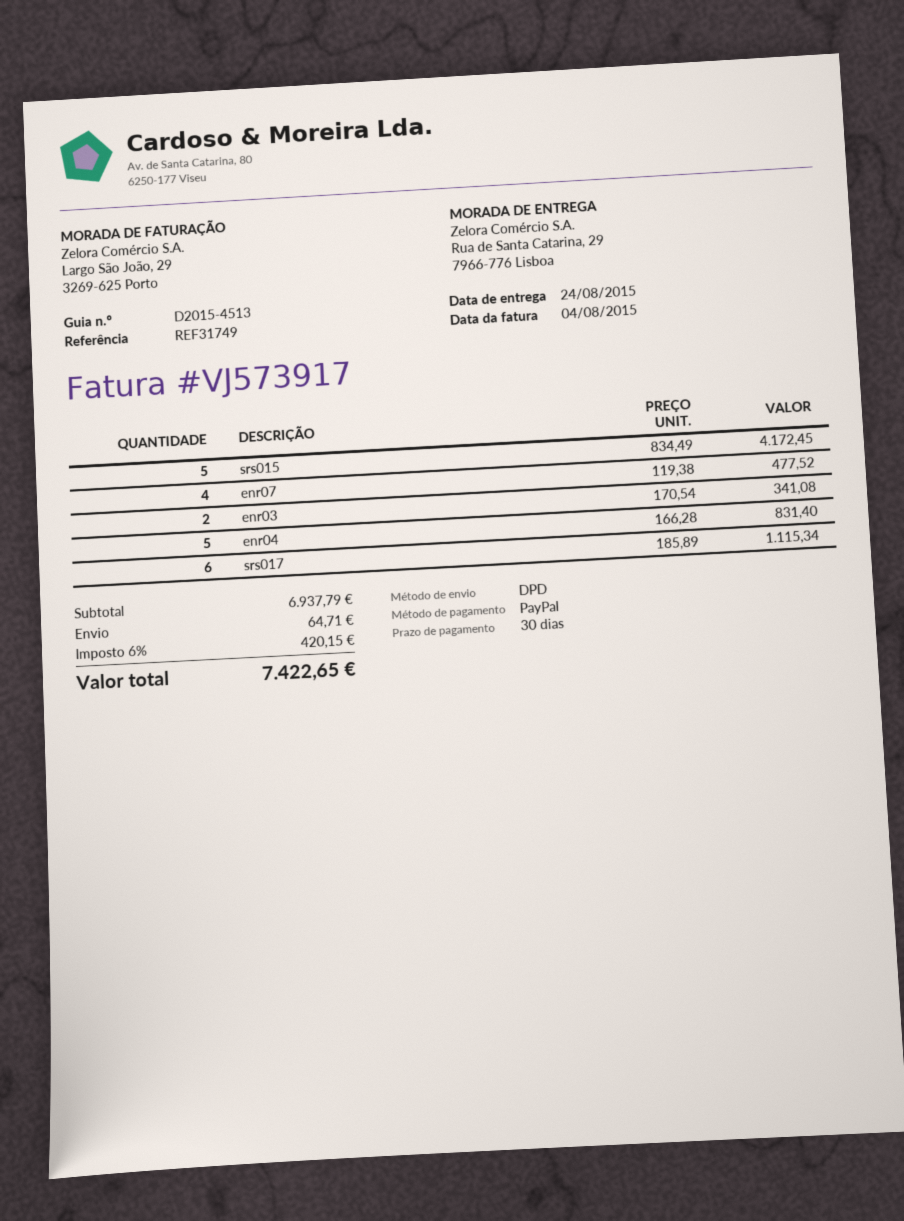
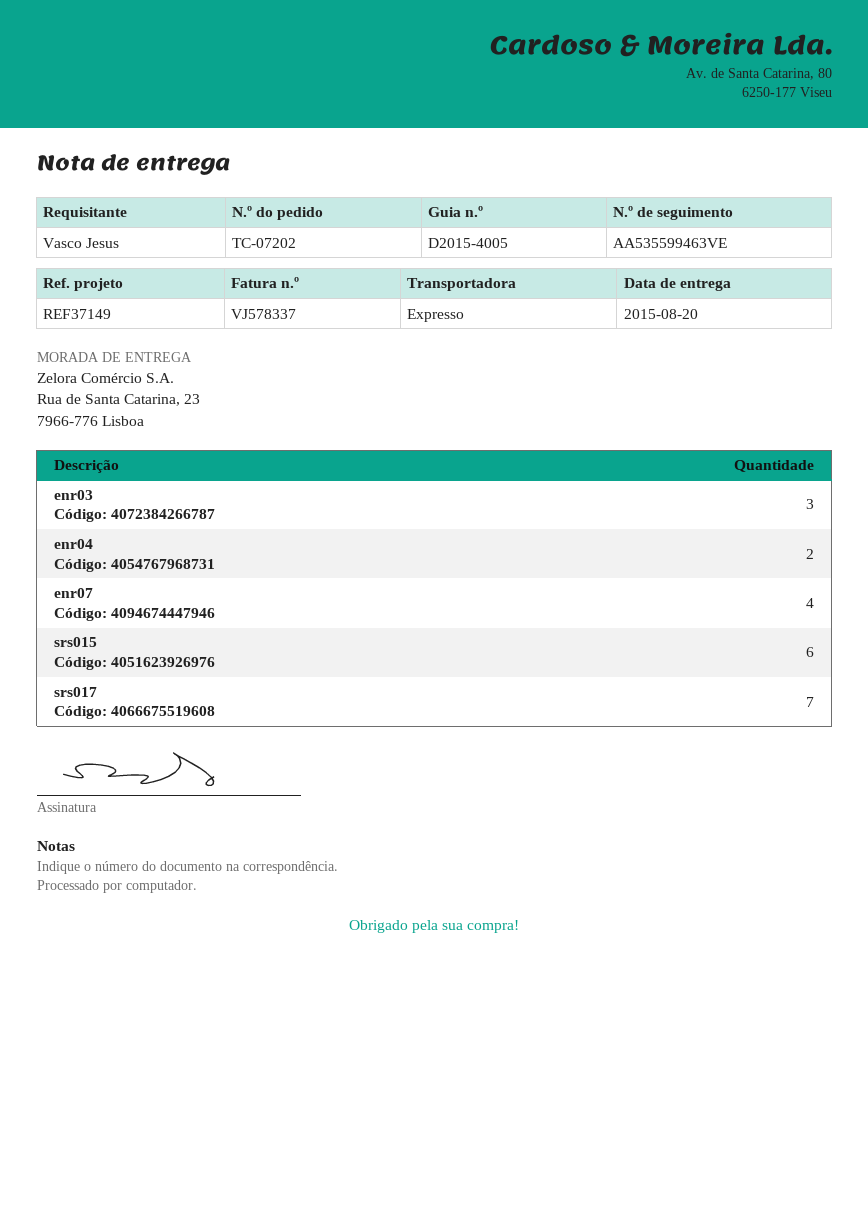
delivery note number: D2015-4513 -> D2015-4005
delivery date: 2015-08-24 -> 2015-08-20
invoice number: VJ573917 -> VJ578337
reference: REF31749 -> REF37149
shipping method: DPD -> express
ship to: Rua de Santa Catarina, 29, 7966-776 Lisboa -> Rua de Santa Catarina, 23, 7966-776 Lisboa
srs015: 5 -> 6
enr03: 2 -> 3
enr04: 5 -> 2
srs017: 6 -> 7

